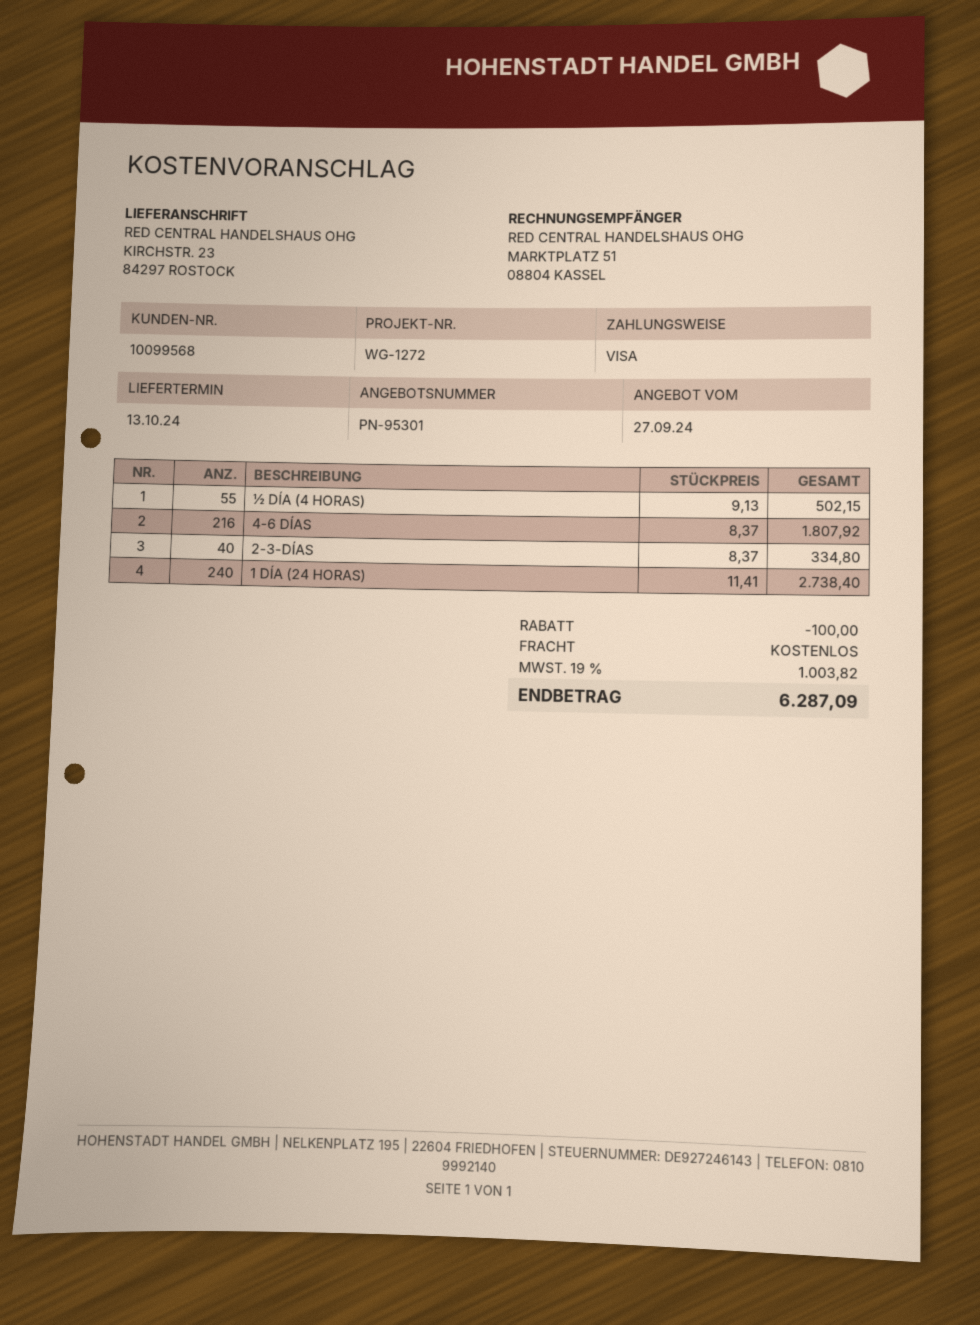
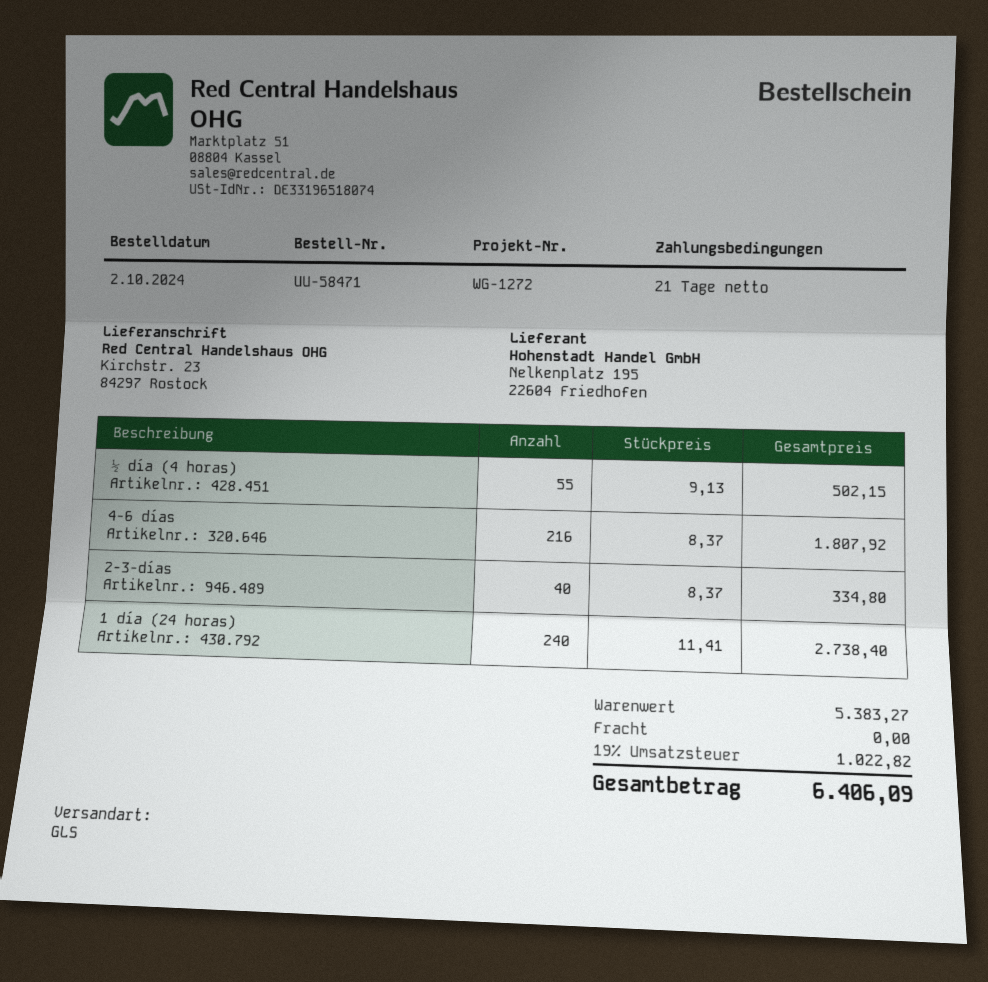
discount: 100.00 -> none
tax: 19% = 1003.82 -> 19% = 1022.82
total: 6287.09 -> 6406.09

